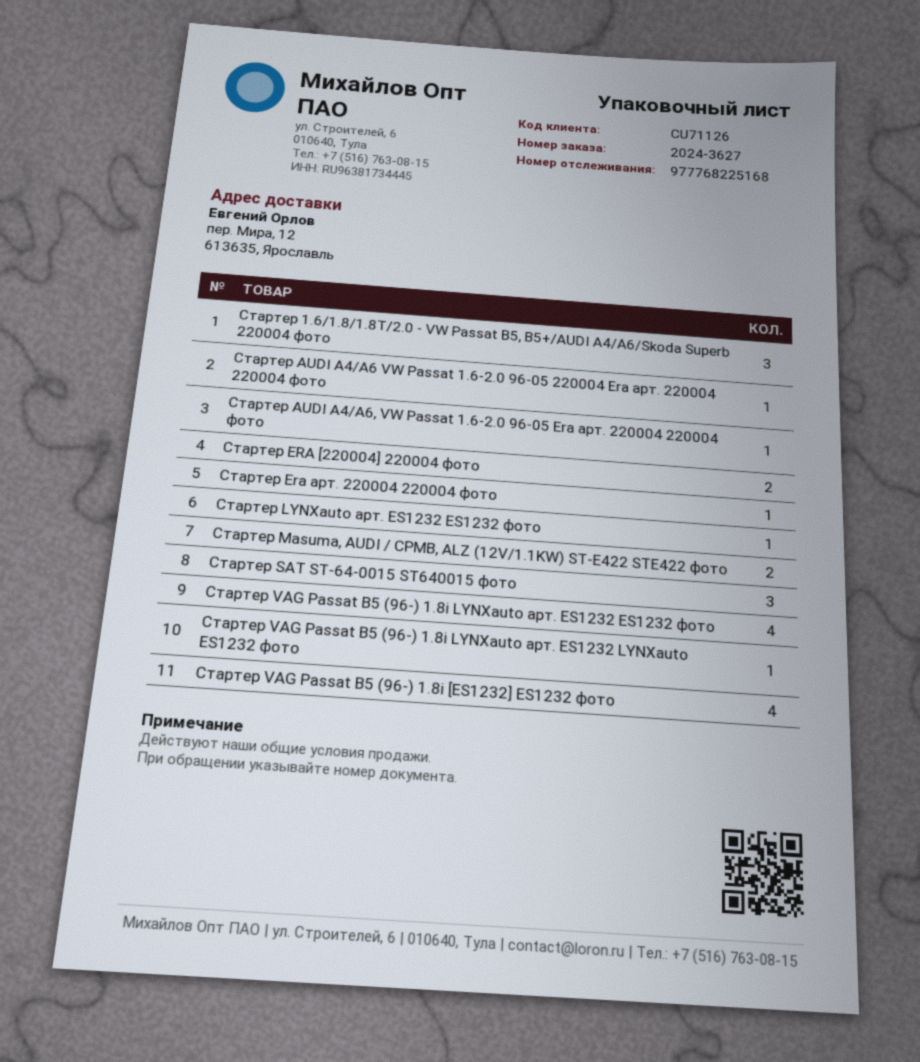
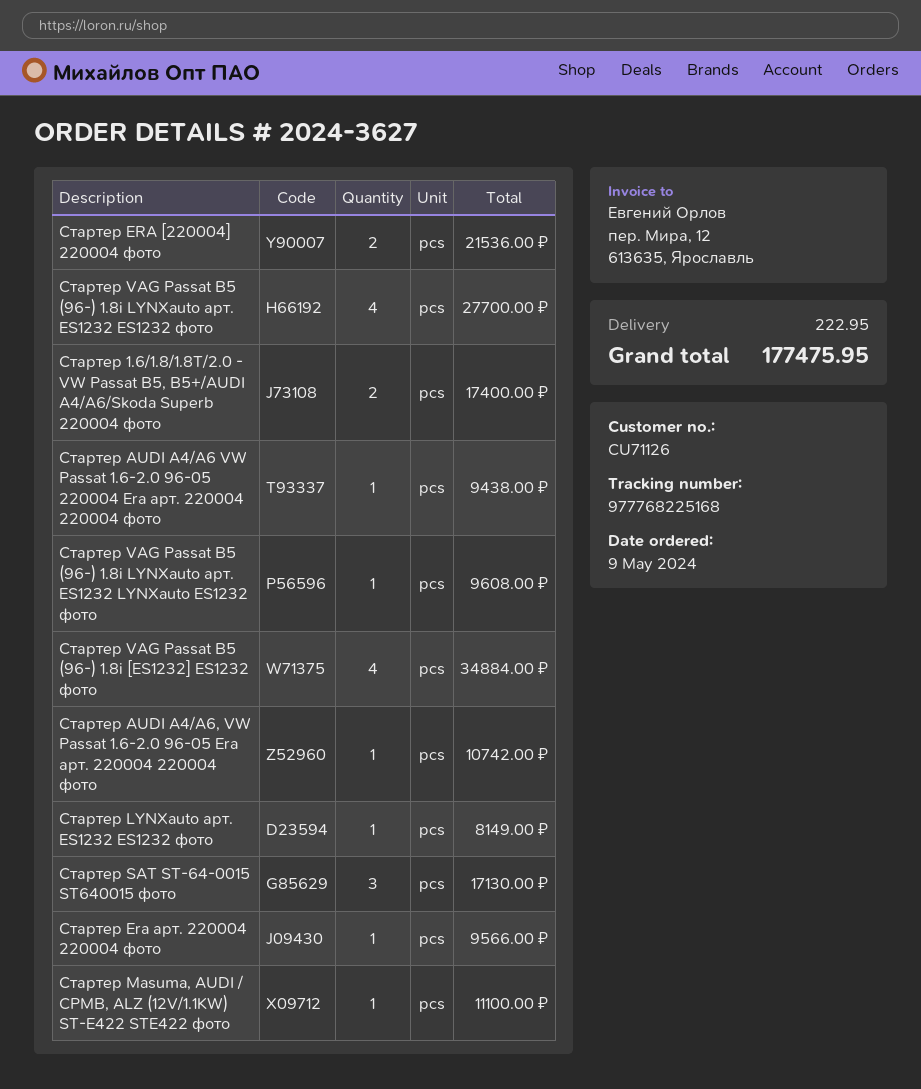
Стартер 1.6/1.8/1.8T/2.0 - VW Passat B5, B5+/AUDI A4/A6/Skoda Superb 220004 фото: 3 -> 2
Стартер Masuma, AUDI / CPMB, ALZ (12V/1.1KW) ST-E422 STE422 фото: 2 -> 1

